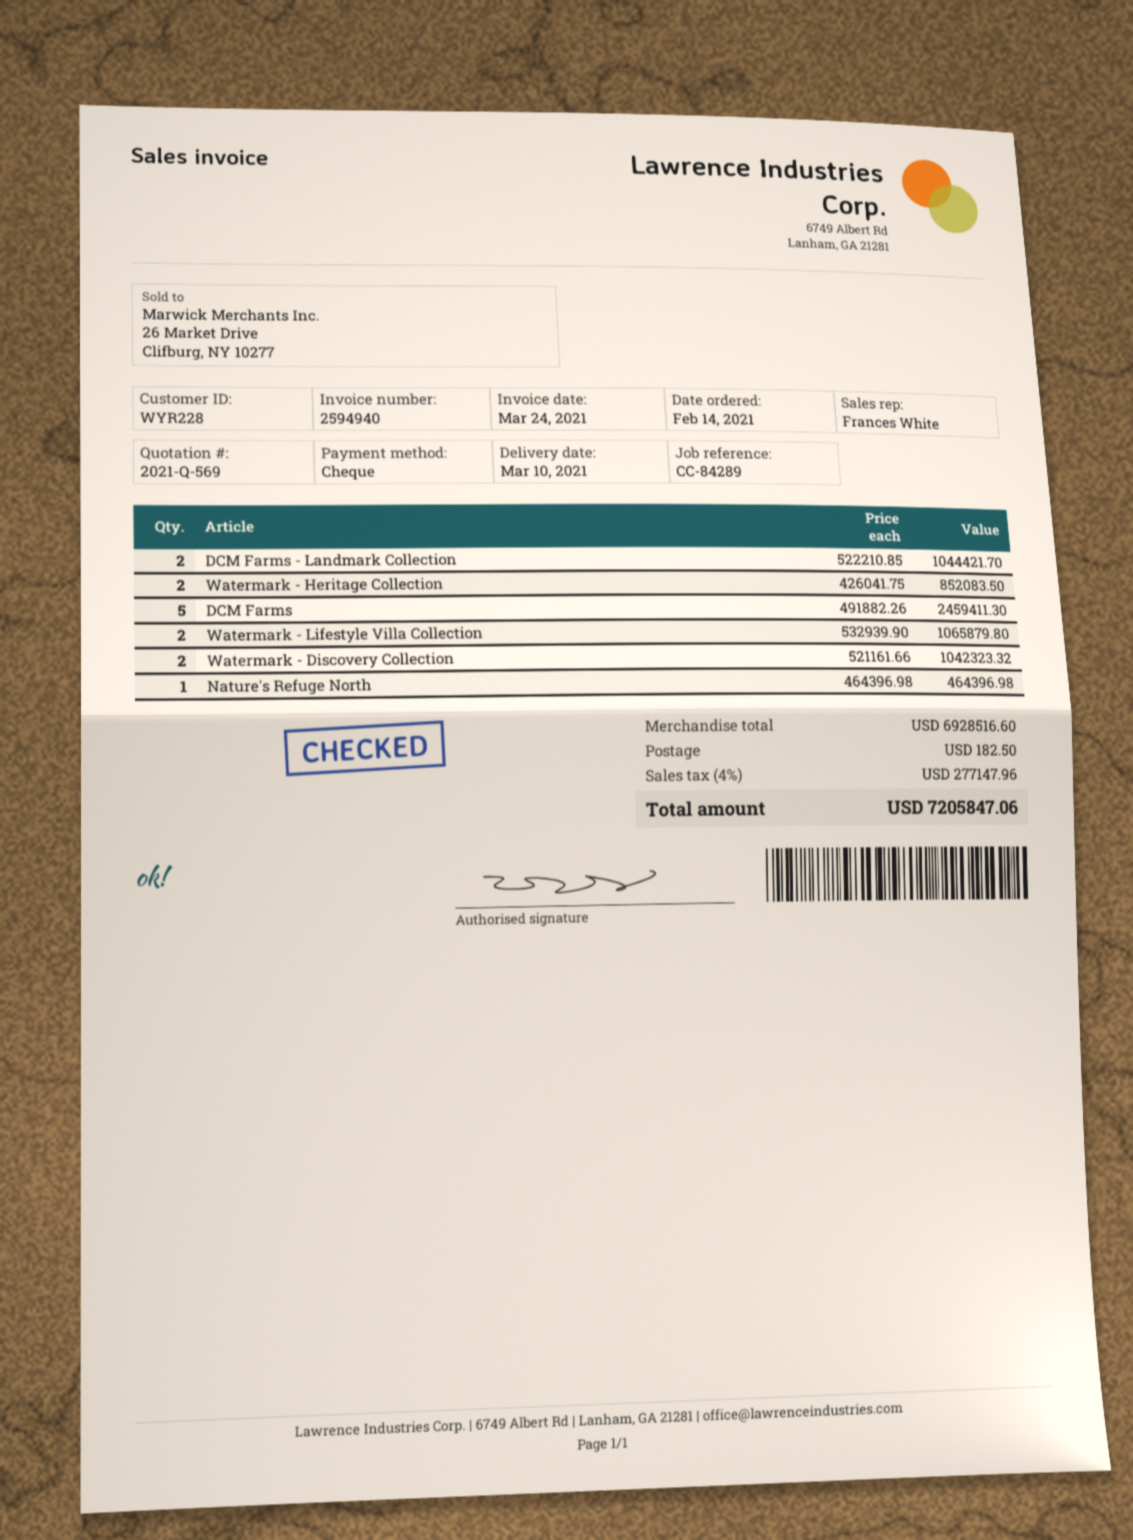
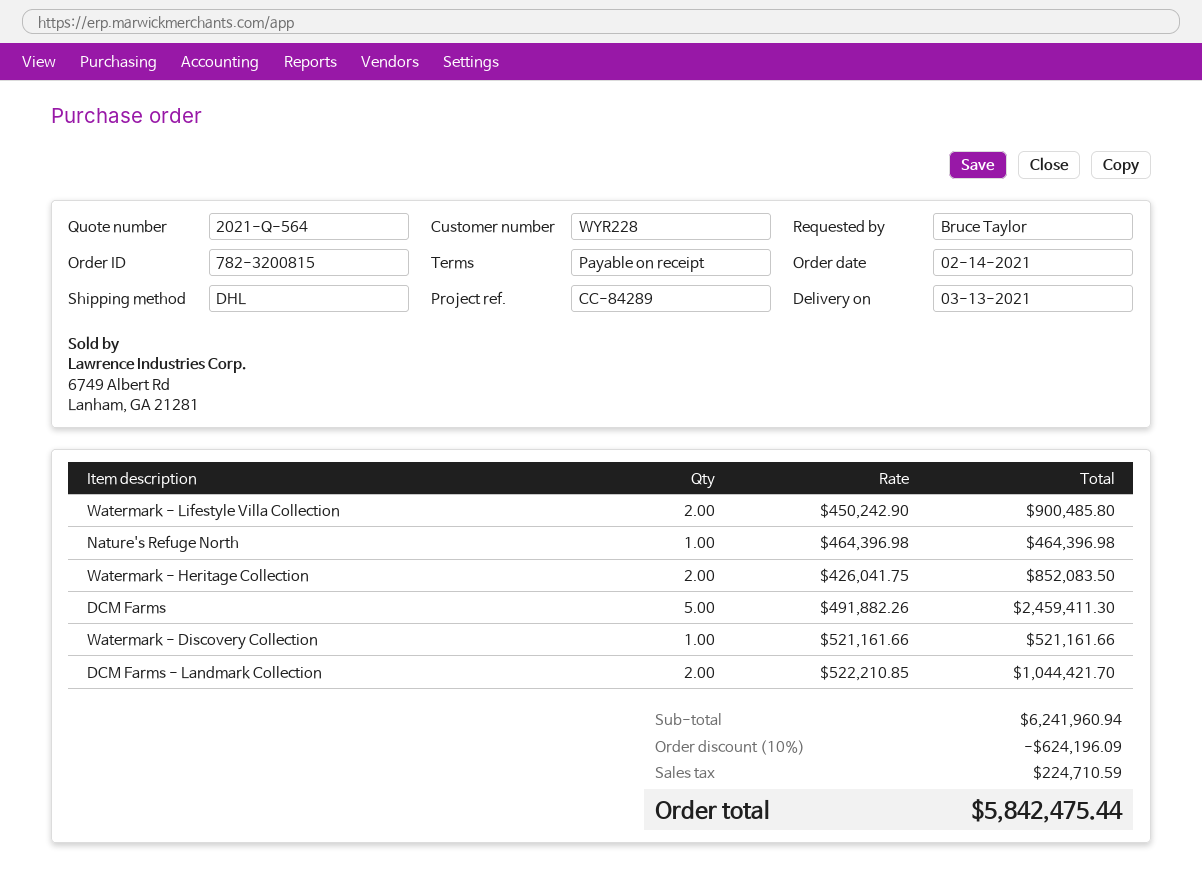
quote number: 2021-Q-569 -> 2021-Q-564
delivery date: 2021-03-10 -> 2021-03-13
Watermark - Lifestyle Villa Collection: 2 x 532939.90 = 1065879.80 -> 2 x 450242.90 = 900485.80
Watermark - Discovery Collection: 2 x 521161.66 = 1042323.32 -> 1 x 521161.66 = 521161.66
subtotal: 6928516.60 -> 6241960.94
discount: none -> 10% = 624196.09
shipping: 182.50 -> none
tax: 277147.96 -> 224710.59
total: 7205847.06 -> 5842475.44

